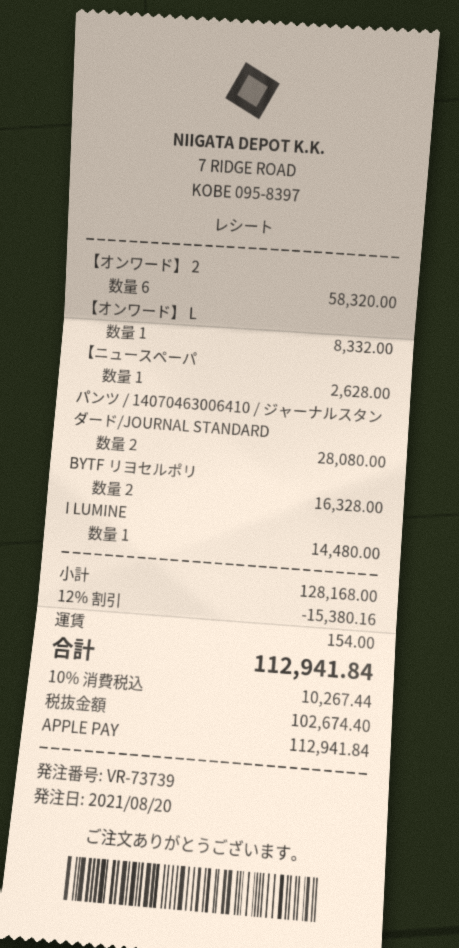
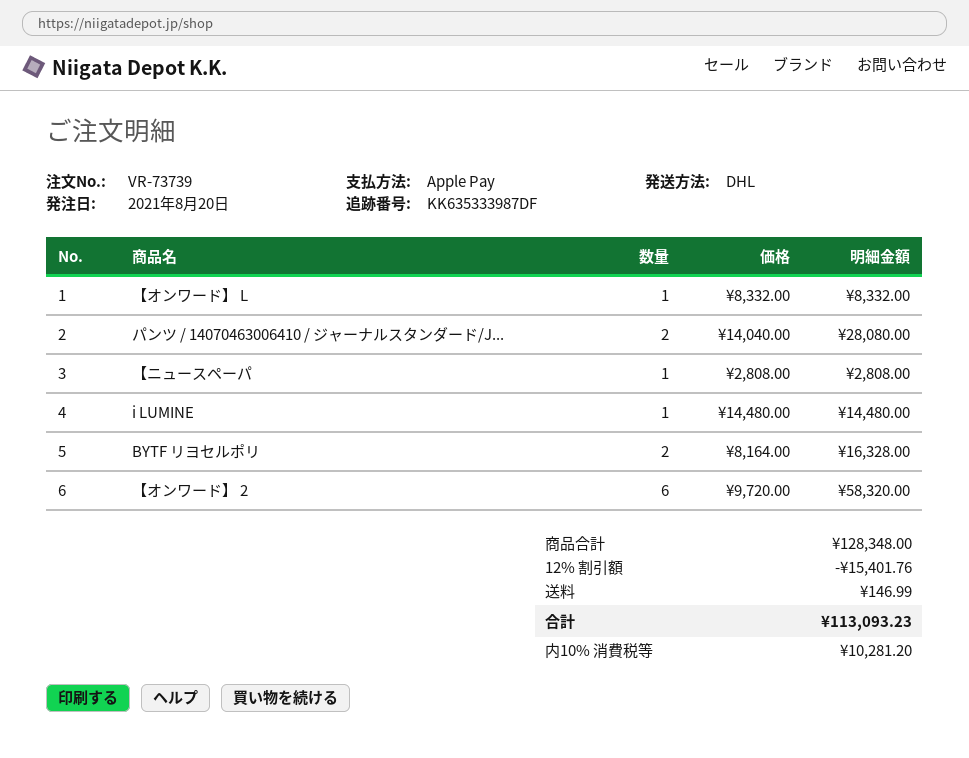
【ニュースペーパ: 1 for 2628.00 -> 1 for 2808.00
subtotal: 128168.00 -> 128348.00
discount: 12% = 15380.16 -> 12% = 15401.76
shipping: 154.00 -> 146.99
tax: 10% = 10267.44 -> 10% = 10281.20
total: 112941.84 -> 113093.23

